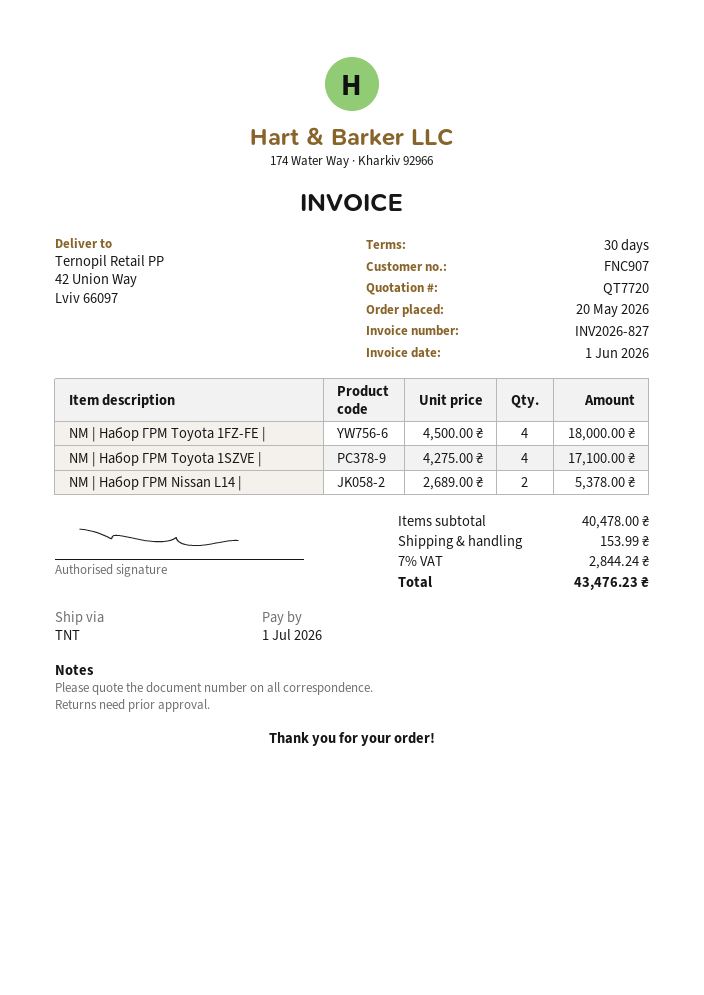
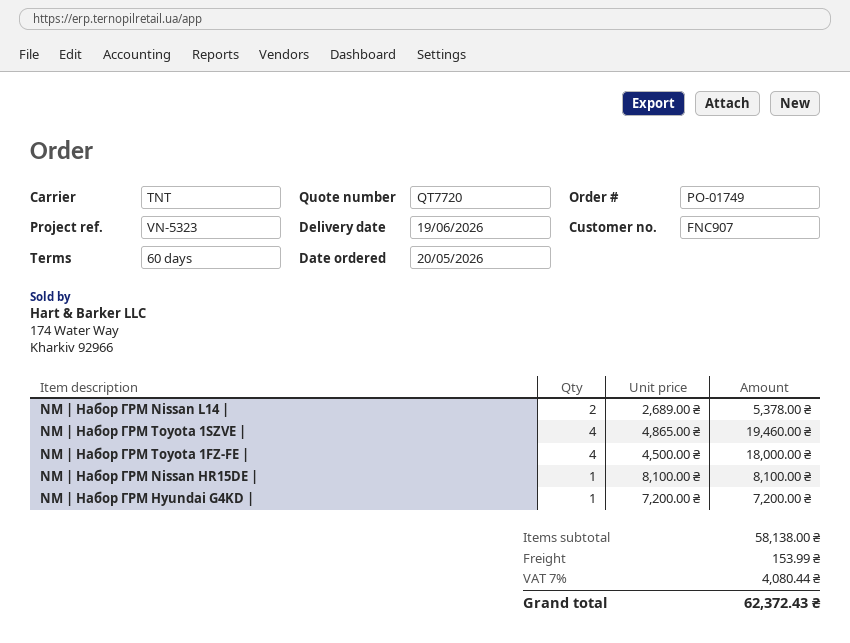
payment terms: 30 days -> 60 days
NM | Набор ГРМ Toyota 1SZVE |: 4 x 4275.00 = 17100.00 -> 4 x 4865.00 = 19460.00
NM | Набор ГРМ Nissan HR15DE |: none -> 1 x 8100.00 = 8100.00
NM | Набор ГРМ Hyundai G4KD |: none -> 1 x 7200.00 = 7200.00
subtotal: 40478.00 -> 58138.00
tax: 7% = 2844.24 -> 7% = 4080.44
total: 43476.23 -> 62372.43

